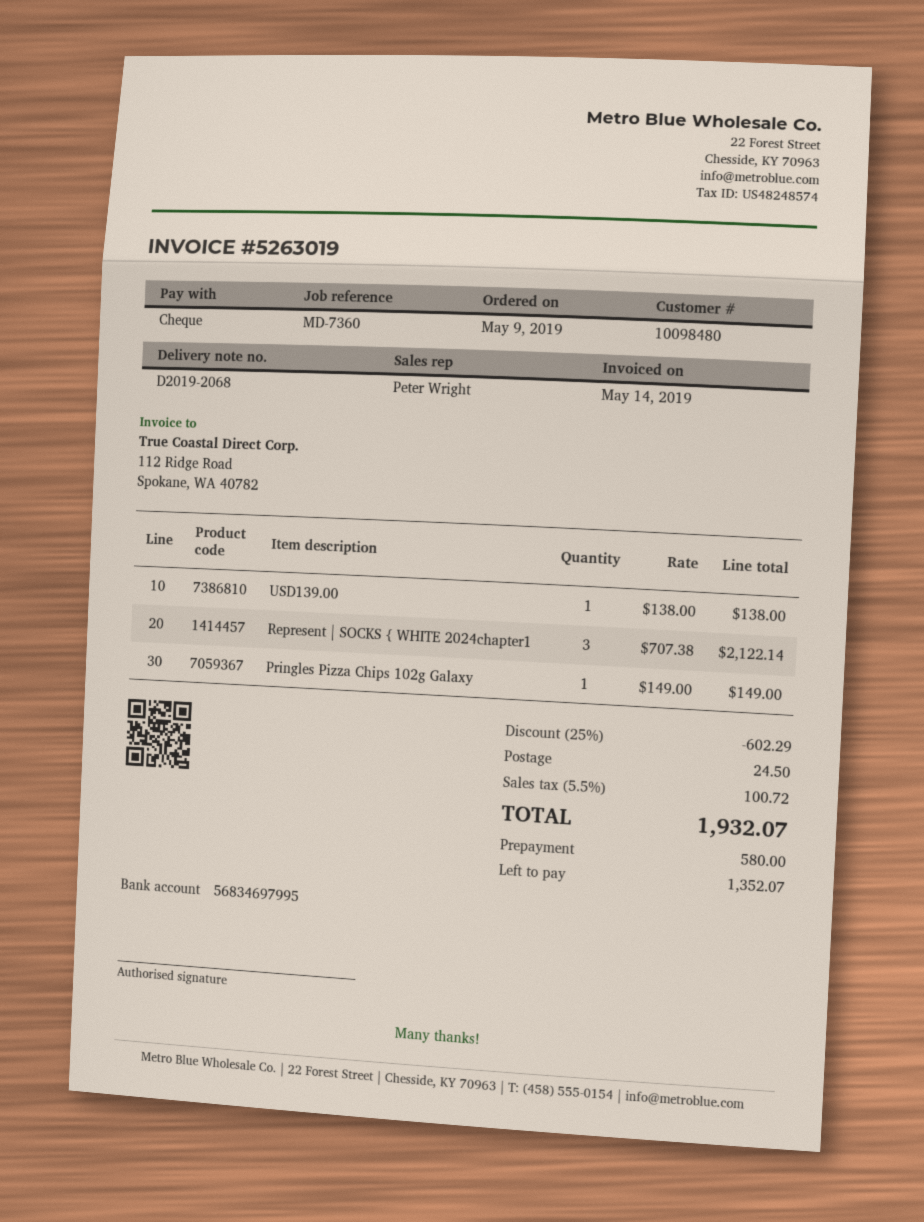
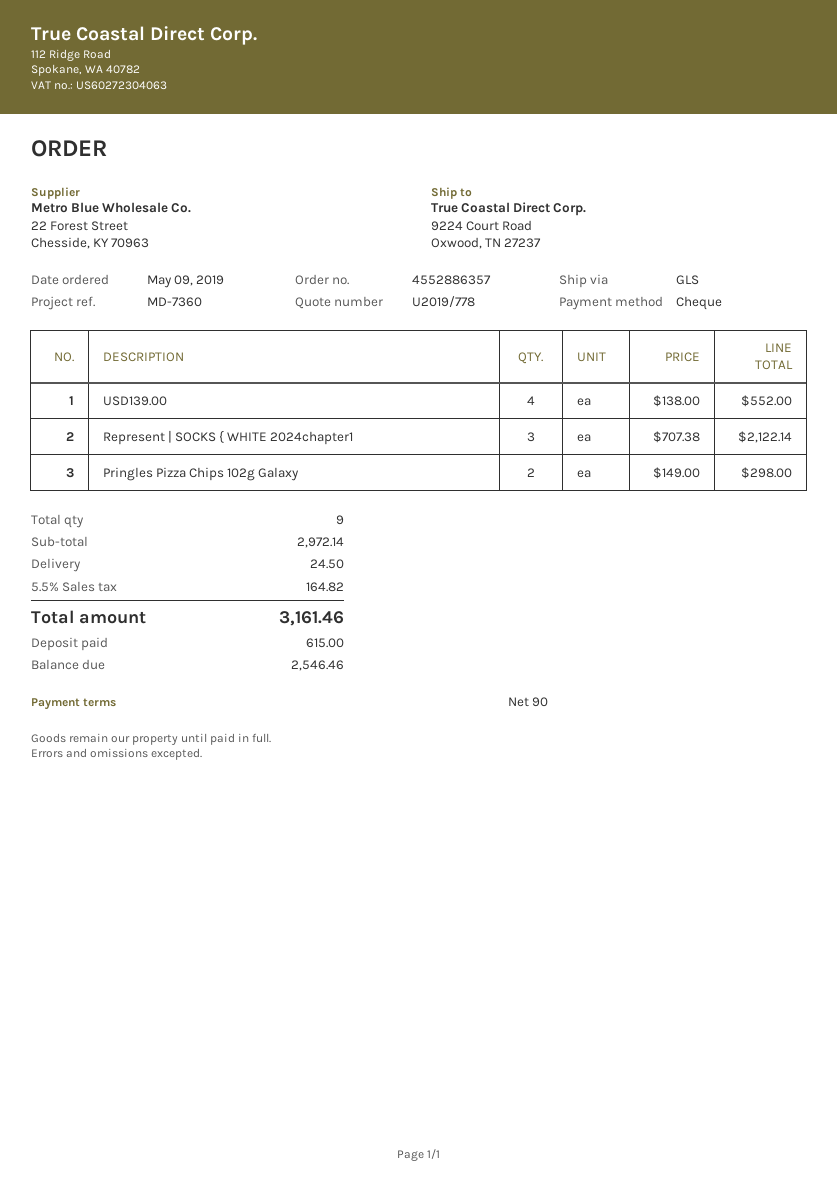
USD139.00: 1 x 138.00 = 138.00 -> 4 x 138.00 = 552.00
Pringles Pizza Chips 102g Galaxy: 1 x 149.00 = 149.00 -> 2 x 149.00 = 298.00
discount: 25% = 602.29 -> none
tax: 5.5% = 100.72 -> 5.5% = 164.82
total: 1932.07 -> 3161.46
deposit: 580.00 -> 615.00
balance: 1352.07 -> 2546.46

